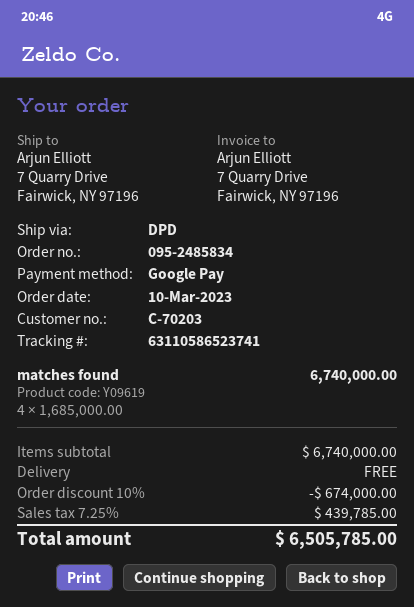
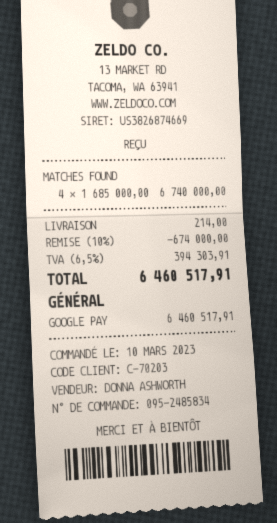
shipping: 0.00 -> 214.00
tax: 7.25% = 439785.00 -> 6.5% = 394303.91
total: 6505785.00 -> 6460517.91

